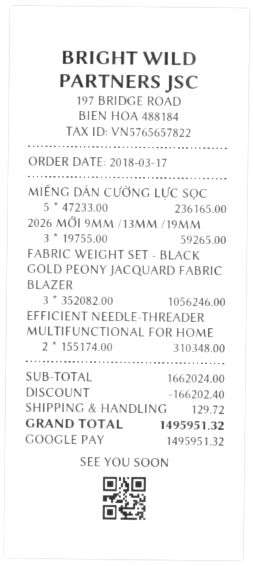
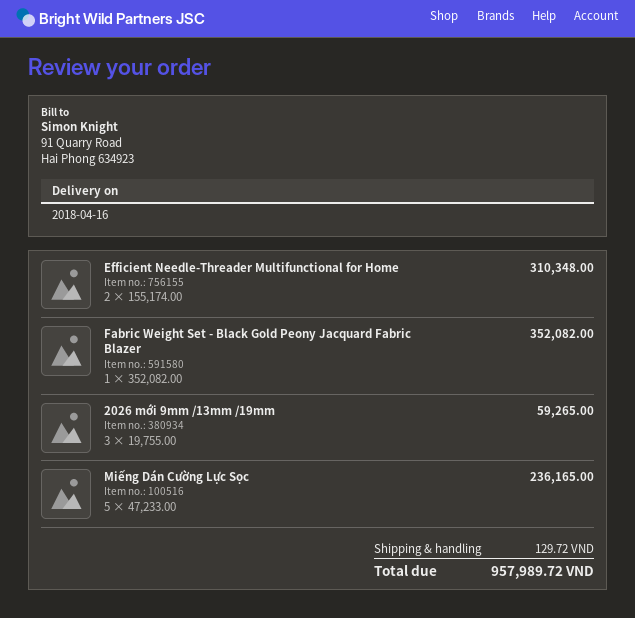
FABRIC WEIGHT SET - BLACK GOLD PEONY JACQUARD FABRIC BLAZER: 3 x 352082.00 = 1056246.00 -> 1 x 352082.00 = 352082.00
discount: 166202.40 -> none
total: 1495951.32 -> 957989.72

